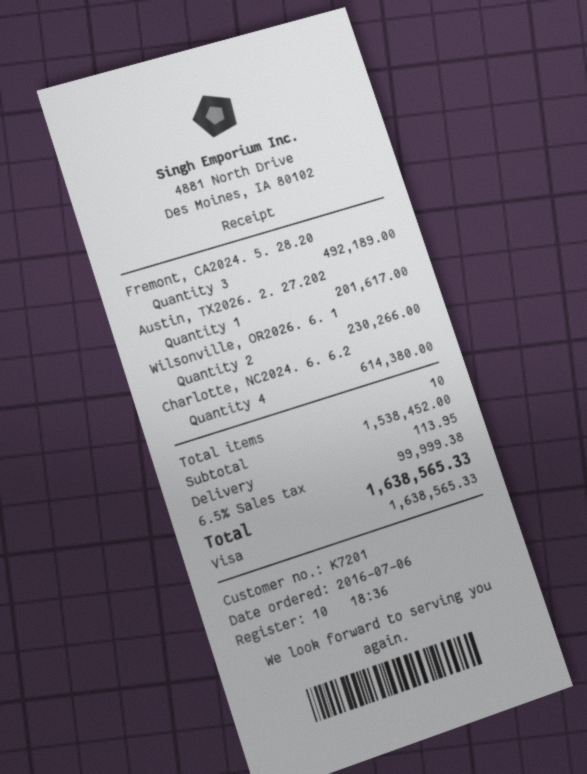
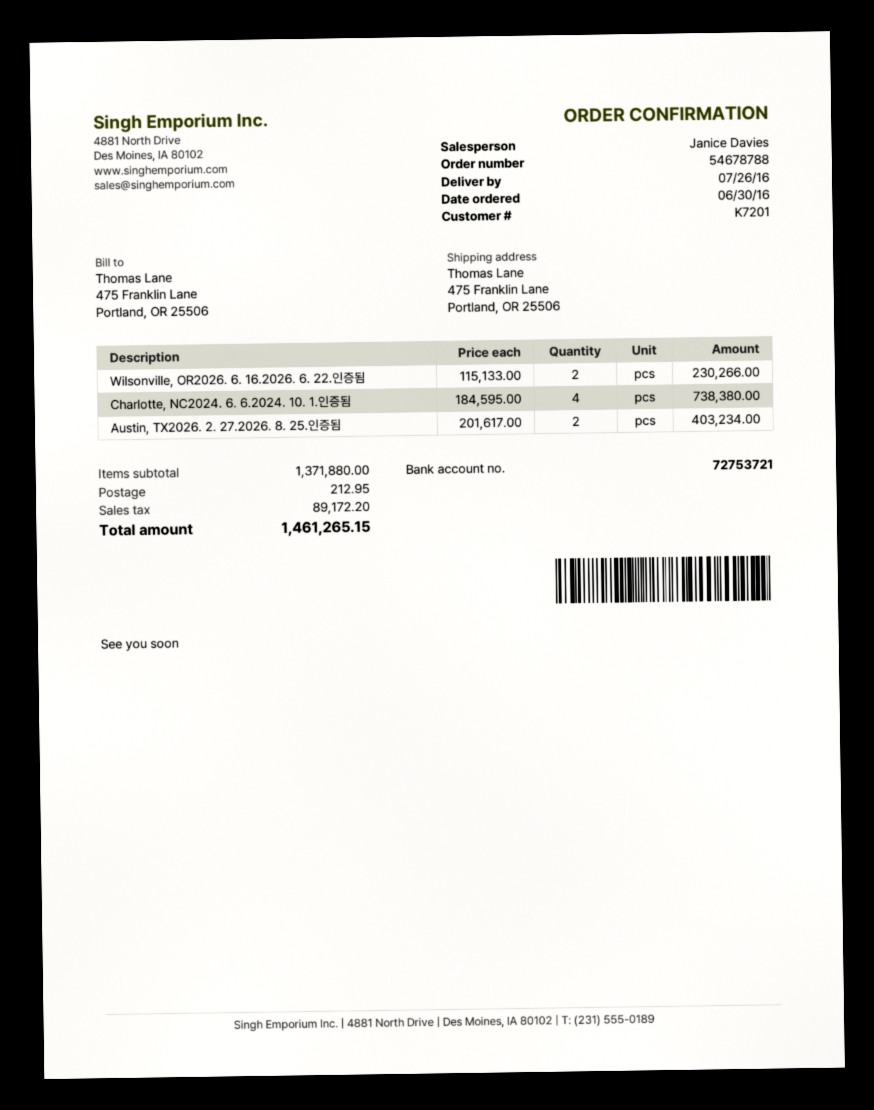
order date: 2016-07-06 -> 2016-06-30
Fremont, CA2024. 5. 28.20: 3 for 492189.00 -> none
Austin, TX2026. 2. 27.202: 1 for 201617.00 -> 2 for 403234.00
Charlotte, NC2024. 6. 6.2: 4 for 614380.00 -> 4 for 738380.00
subtotal: 1538452.00 -> 1371880.00
shipping: 113.95 -> 212.95
tax: 99999.38 -> 89172.20
total: 1638565.33 -> 1461265.15

